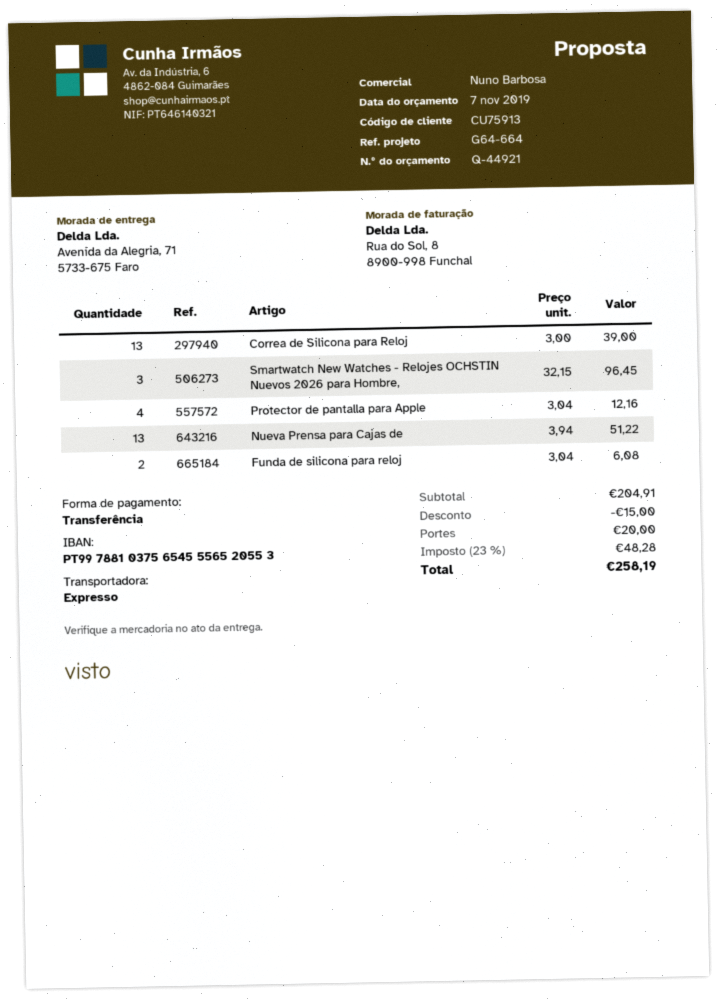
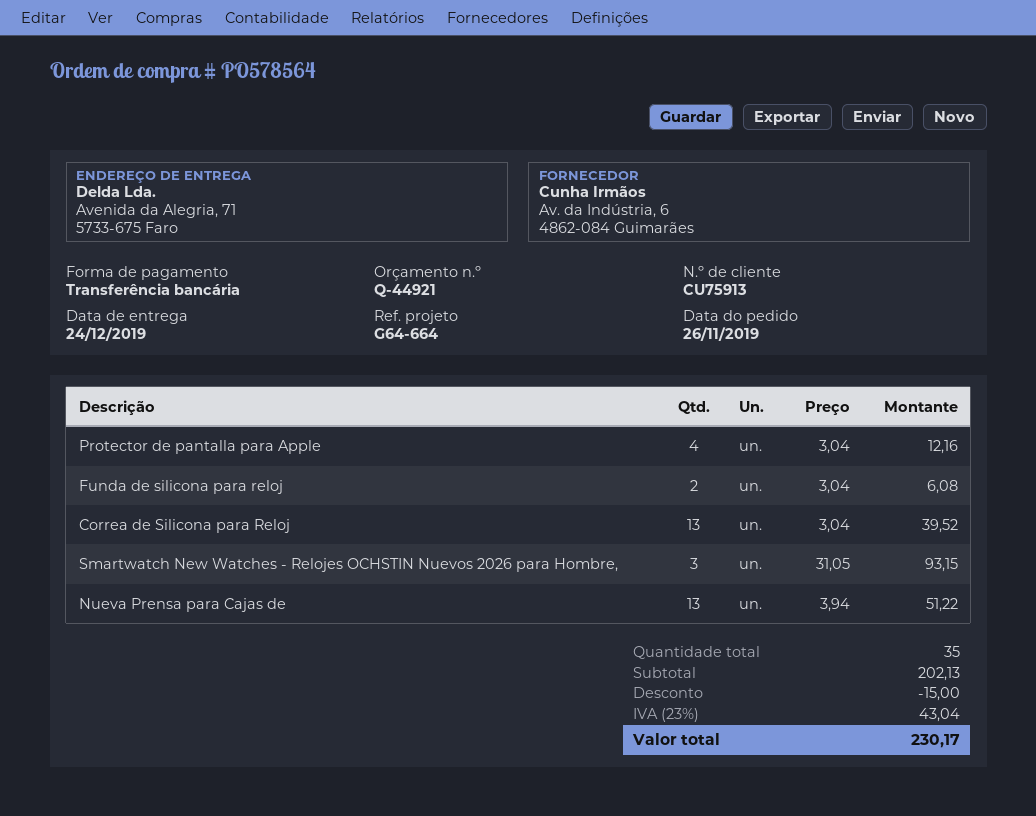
Correa de Silicona para Reloj: 13 x 3.00 = 39.00 -> 13 x 3.04 = 39.52
Smartwatch New Watches - Relojes OCHSTIN Nuevos 2026 para Hombre,: 3 x 32.15 = 96.45 -> 3 x 31.05 = 93.15
subtotal: 204.91 -> 202.13
shipping: 20.00 -> none
tax: 23% = 48.28 -> 23% = 43.04
total: 258.19 -> 230.17

